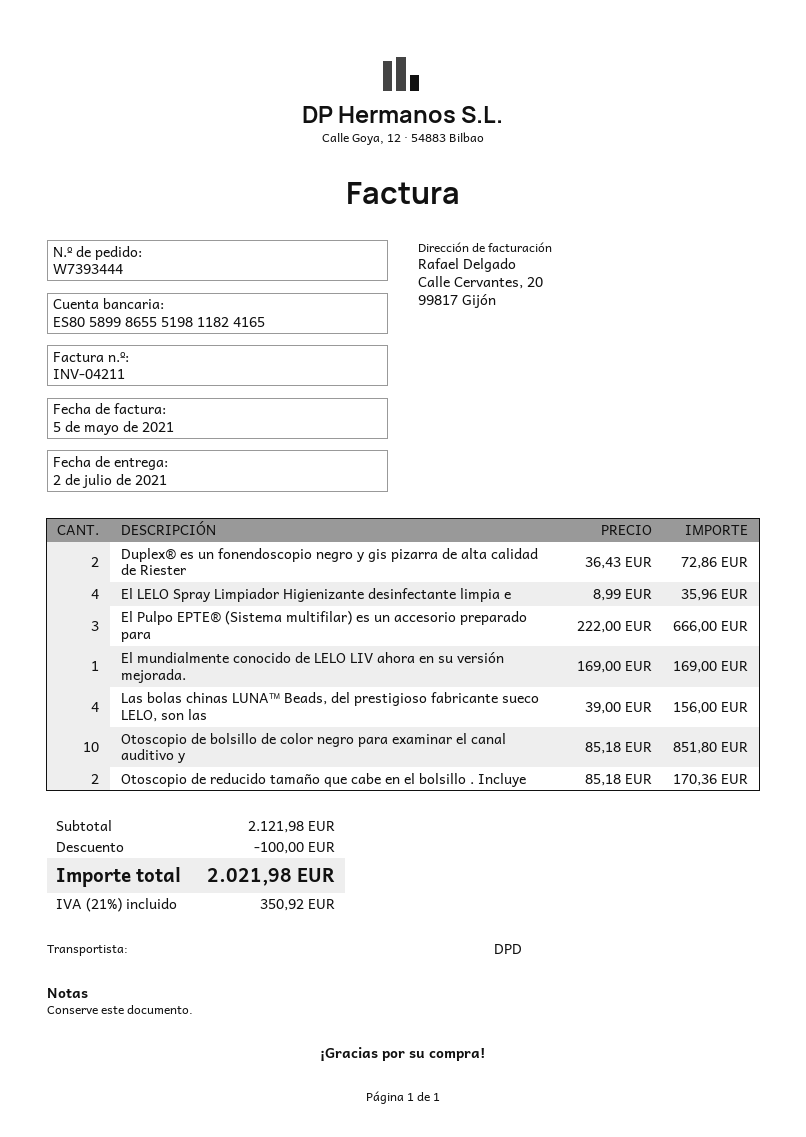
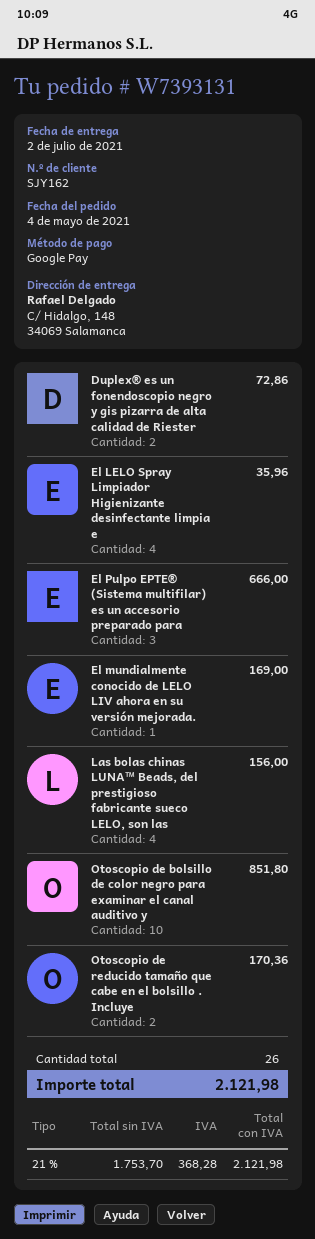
order number: W7393444 -> W7393131
discount: 100.00 -> none
tax: 21% = 350.92 -> 21% = 368.28
total: 2021.98 -> 2121.98

